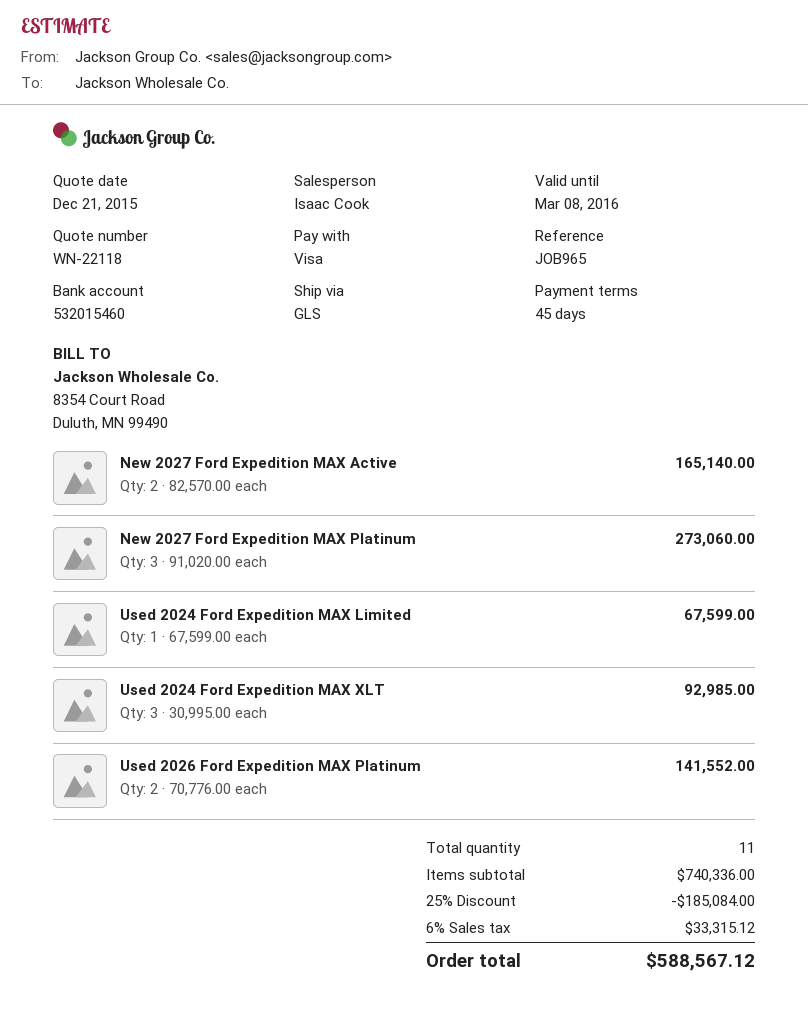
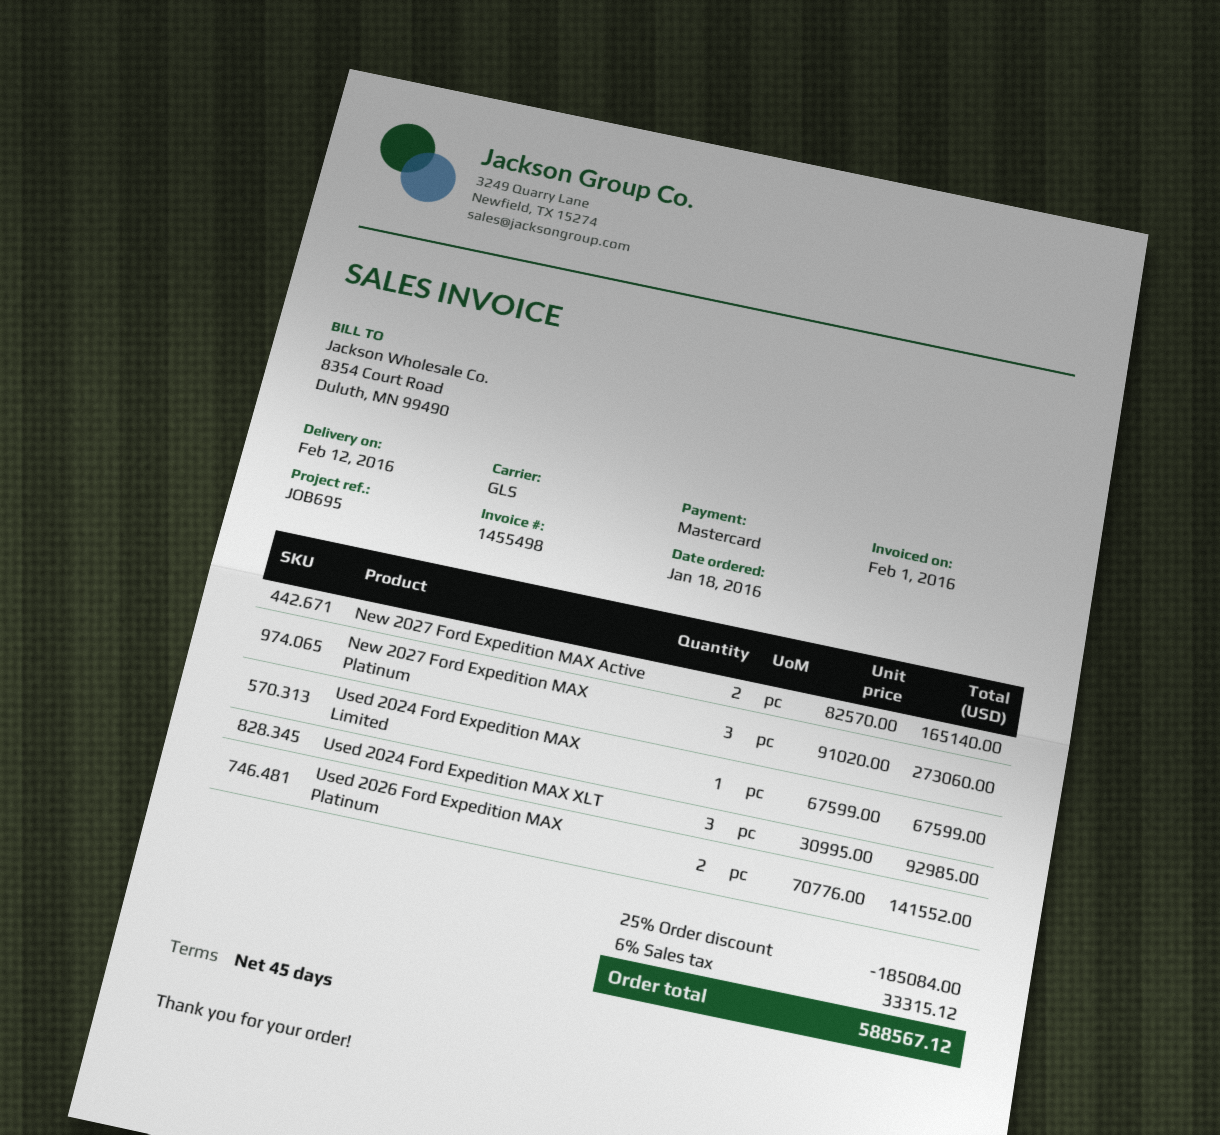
reference: JOB965 -> JOB695
payment method: Visa -> Mastercard

